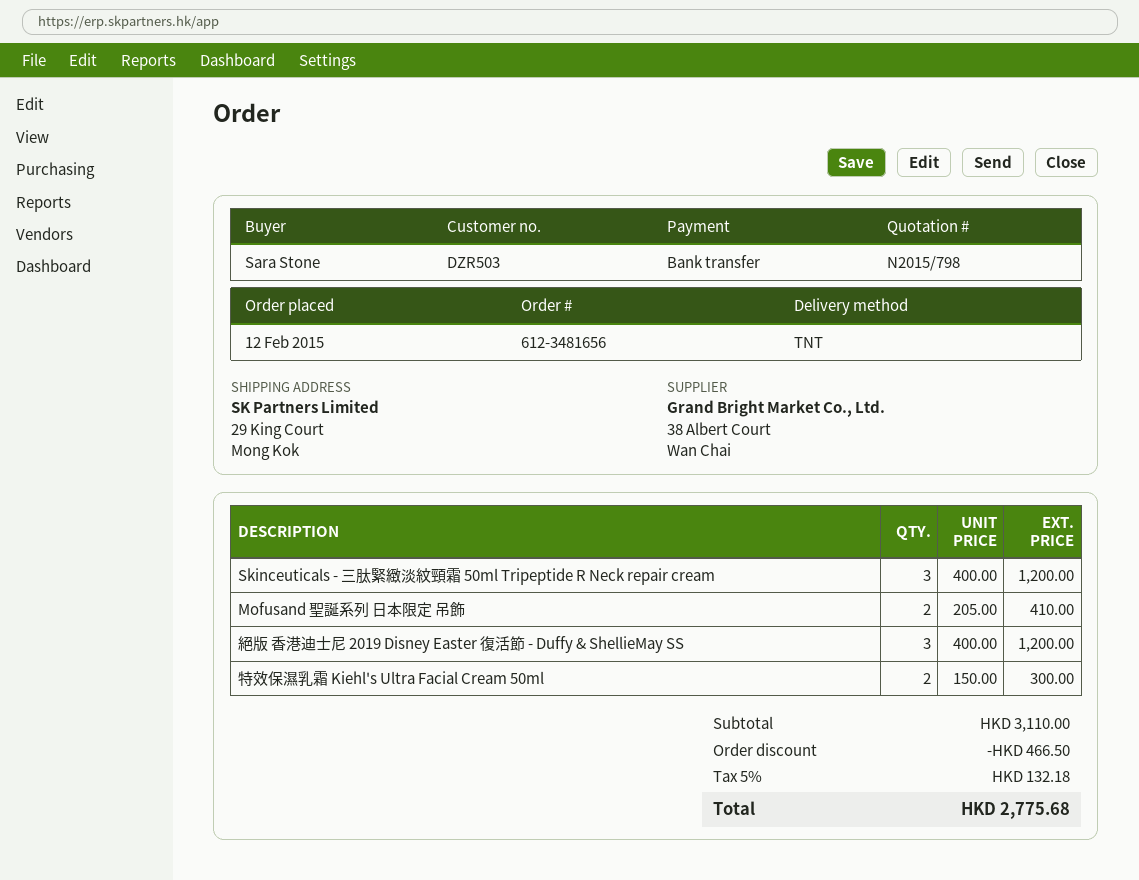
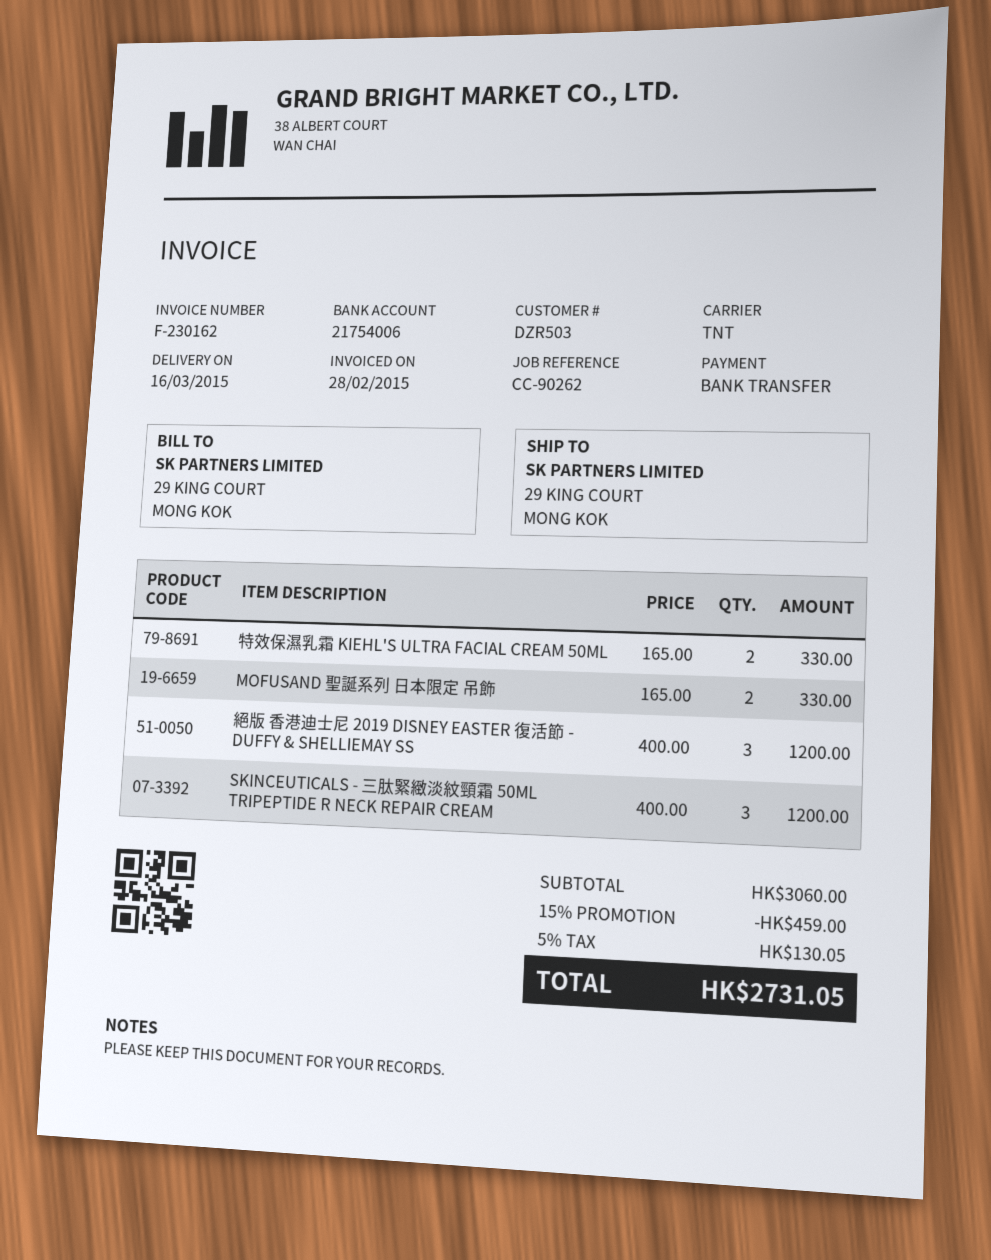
Mofusand 聖誕系列 日本限定 吊飾: 2 x 205.00 = 410.00 -> 2 x 165.00 = 330.00
特效保濕乳霜 Kiehl's Ultra Facial Cream 50ml: 2 x 150.00 = 300.00 -> 2 x 165.00 = 330.00
subtotal: 3110.00 -> 3060.00
discount: 466.50 -> 459.00
tax: 5% = 132.18 -> 5% = 130.05
total: 2775.68 -> 2731.05

